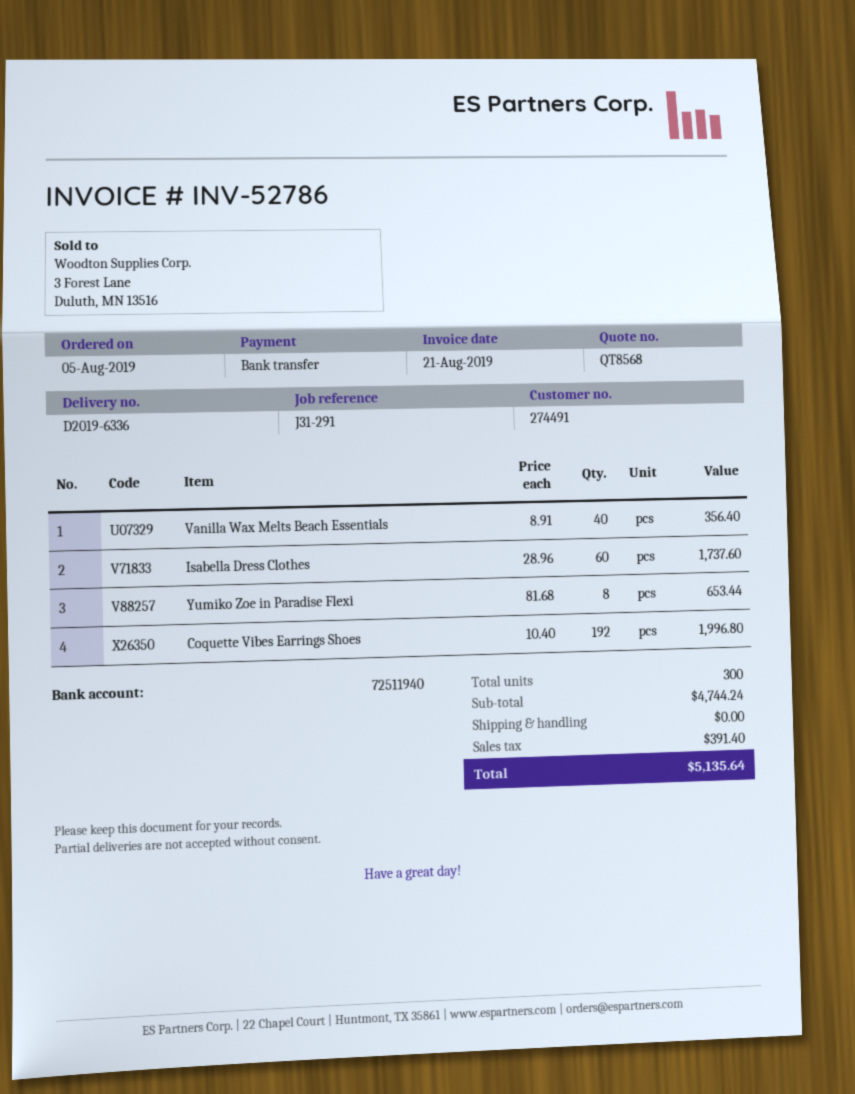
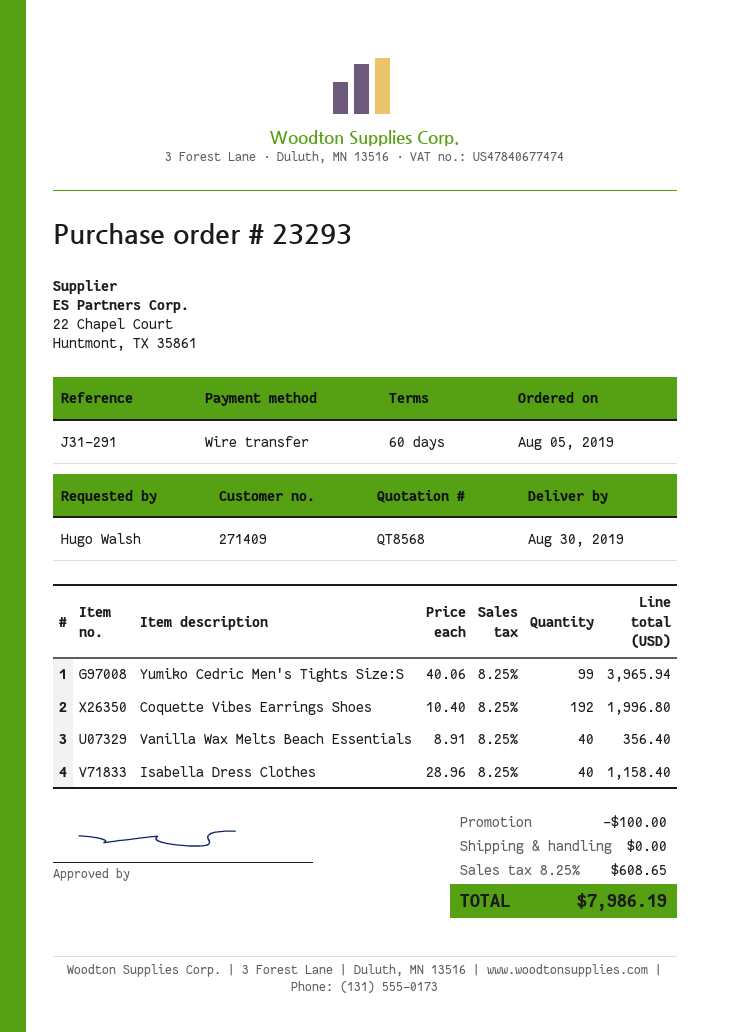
customer number: 274491 -> 271409
Isabella Dress Clothes: 60 x 28.96 = 1737.60 -> 40 x 28.96 = 1158.40
Yumiko Zoe in Paradise Flexi: 8 x 81.68 = 653.44 -> none
Yumiko Cedric Men's Tights Size:S: none -> 99 x 40.06 = 3965.94
discount: none -> 100.00
tax: 391.40 -> 608.65
total: 5135.64 -> 7986.19

